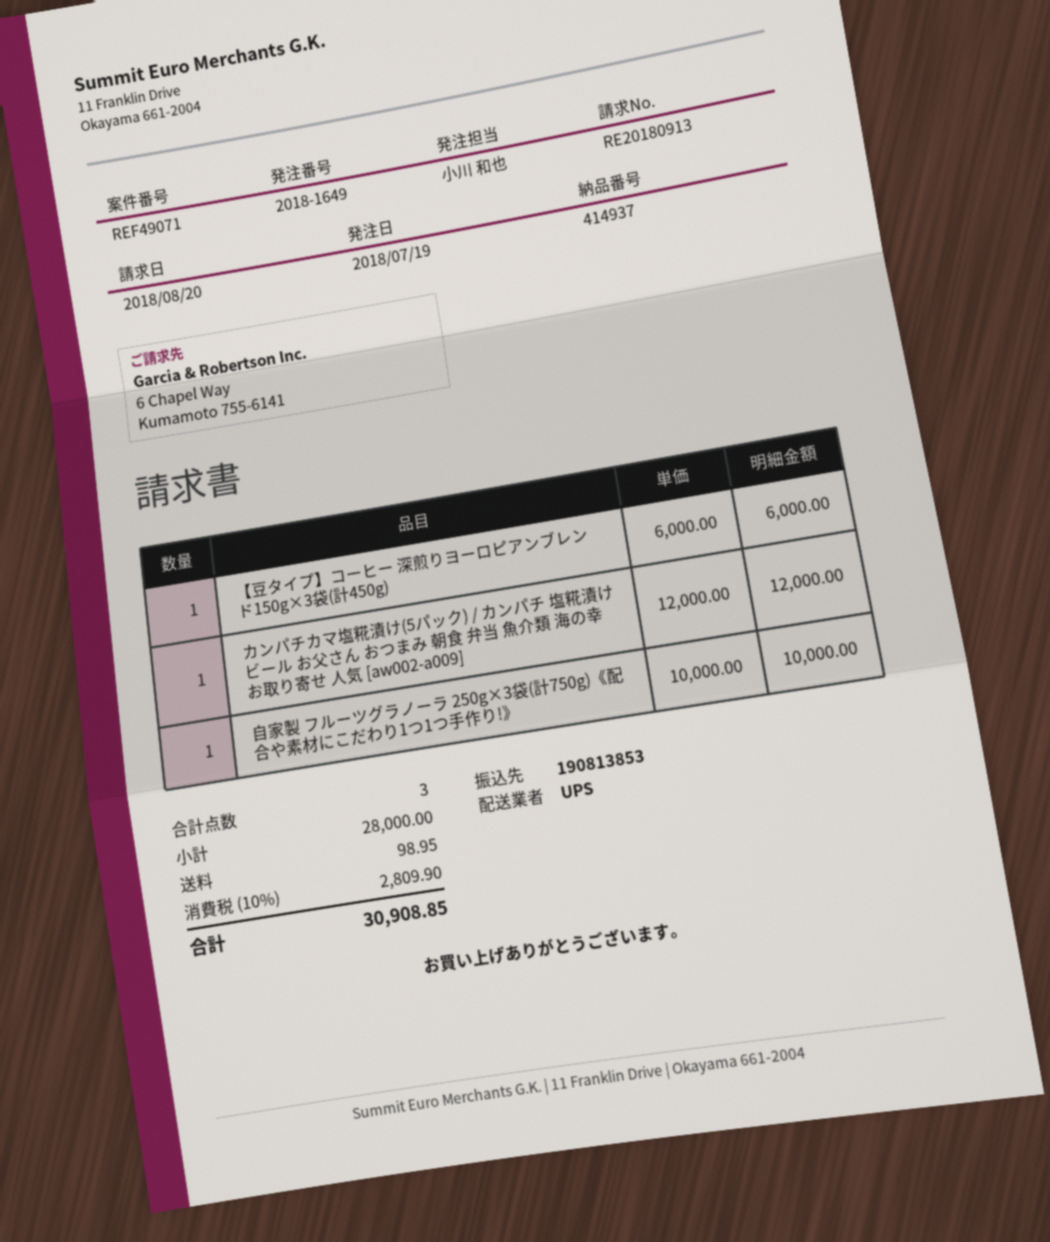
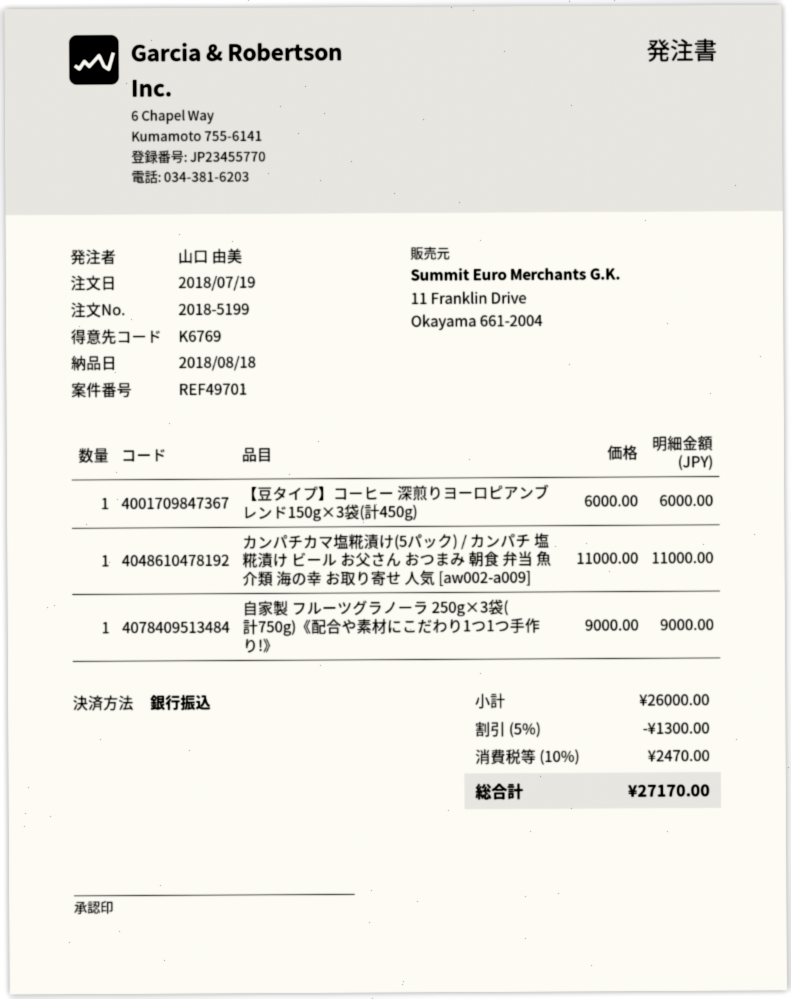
order number: 2018-1649 -> 2018-5199
reference: REF49071 -> REF49701
ordered by: 小川 和也 -> 山口 由美
カンパチカマ塩糀漬け(5パック) / カンパチ 塩糀漬け ビール お父さん おつまみ 朝食 弁当 魚介類 海の幸 お取り寄せ 人気 [aw002-a009]: 1 x 12000.00 = 12000.00 -> 1 x 11000.00 = 11000.00
自家製 フルーツグラノーラ 250g×3袋(計750g)《配合や素材にこだわり1つ1つ手作り!》: 1 x 10000.00 = 10000.00 -> 1 x 9000.00 = 9000.00
subtotal: 28000.00 -> 26000.00
discount: none -> 5% = 1300.00
shipping: 98.95 -> none
tax: 10% = 2809.90 -> 10% = 2470.00
total: 30908.85 -> 27170.00

